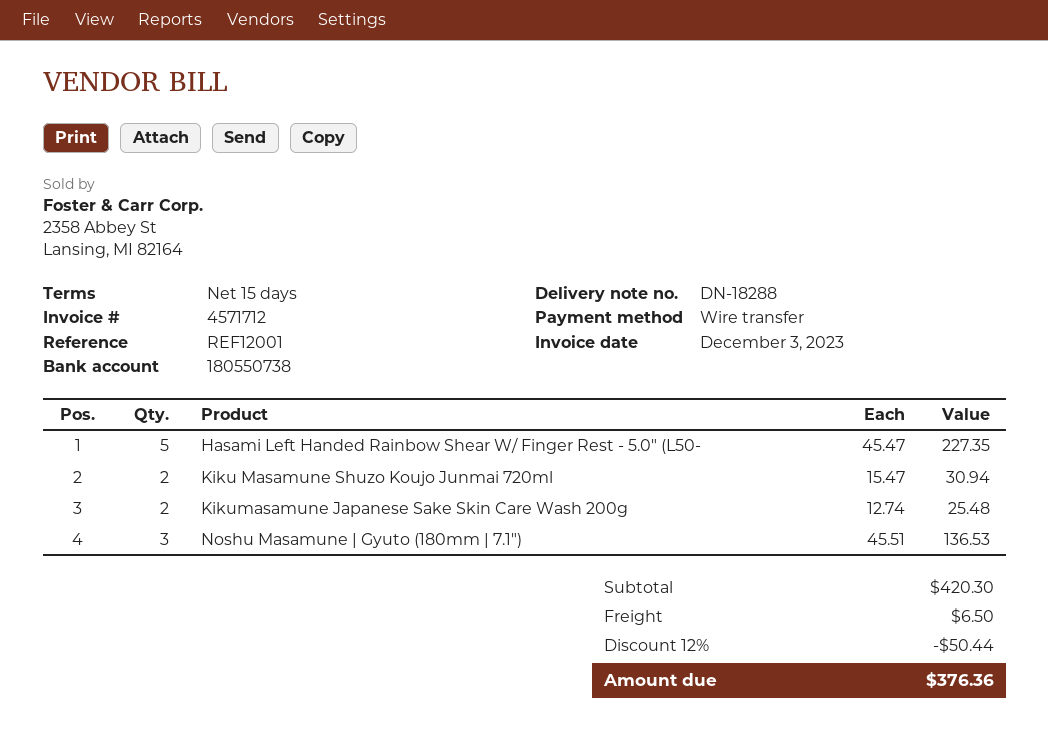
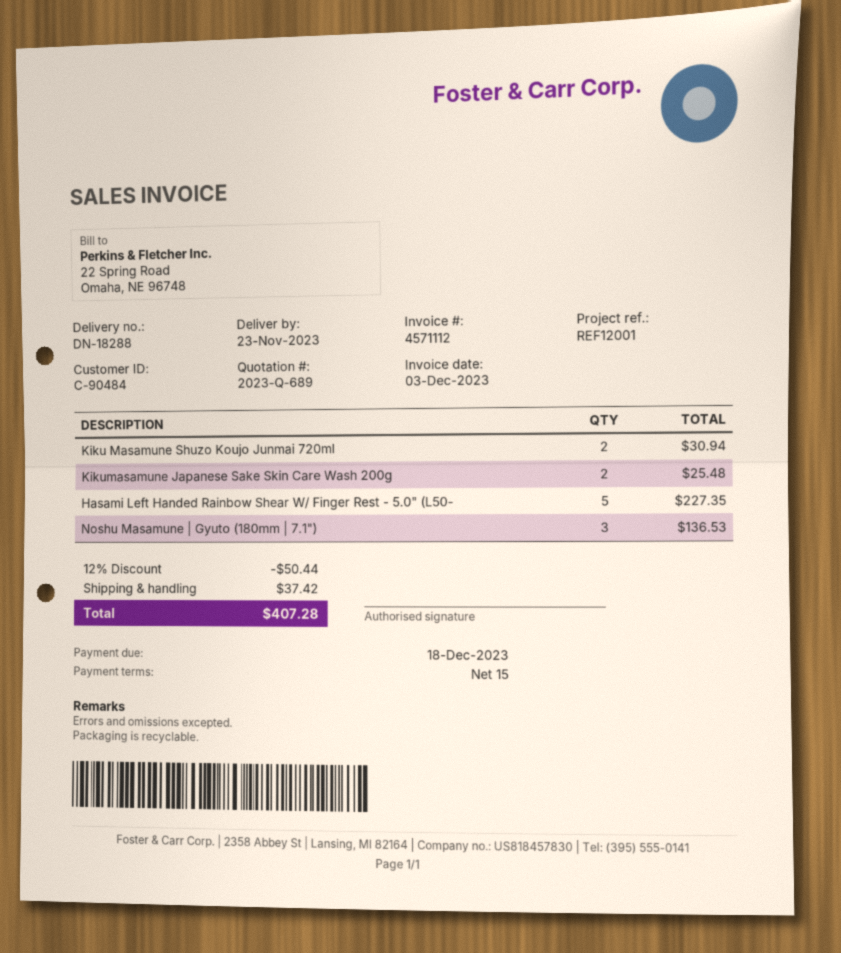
invoice number: 4571712 -> 4571112
shipping: 6.50 -> 37.42
total: 376.36 -> 407.28

